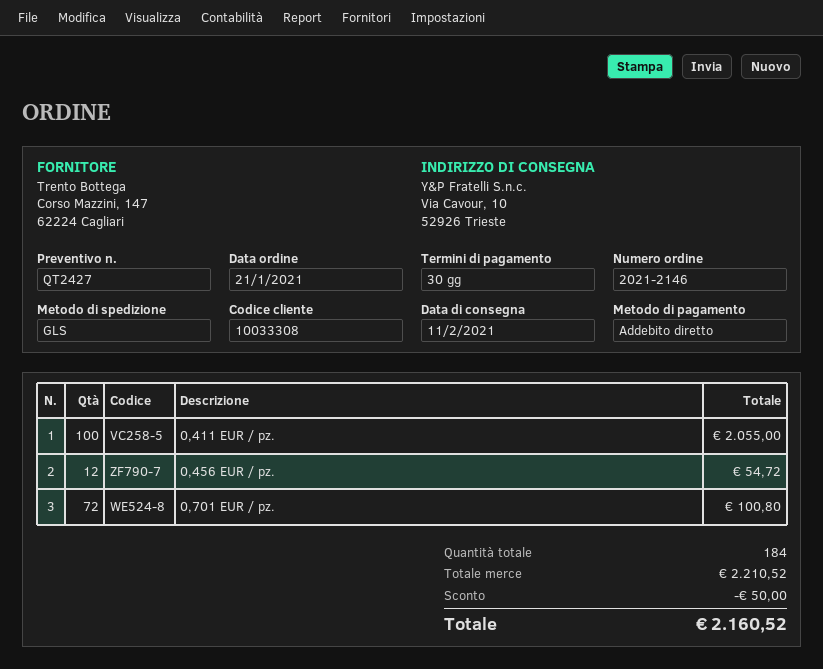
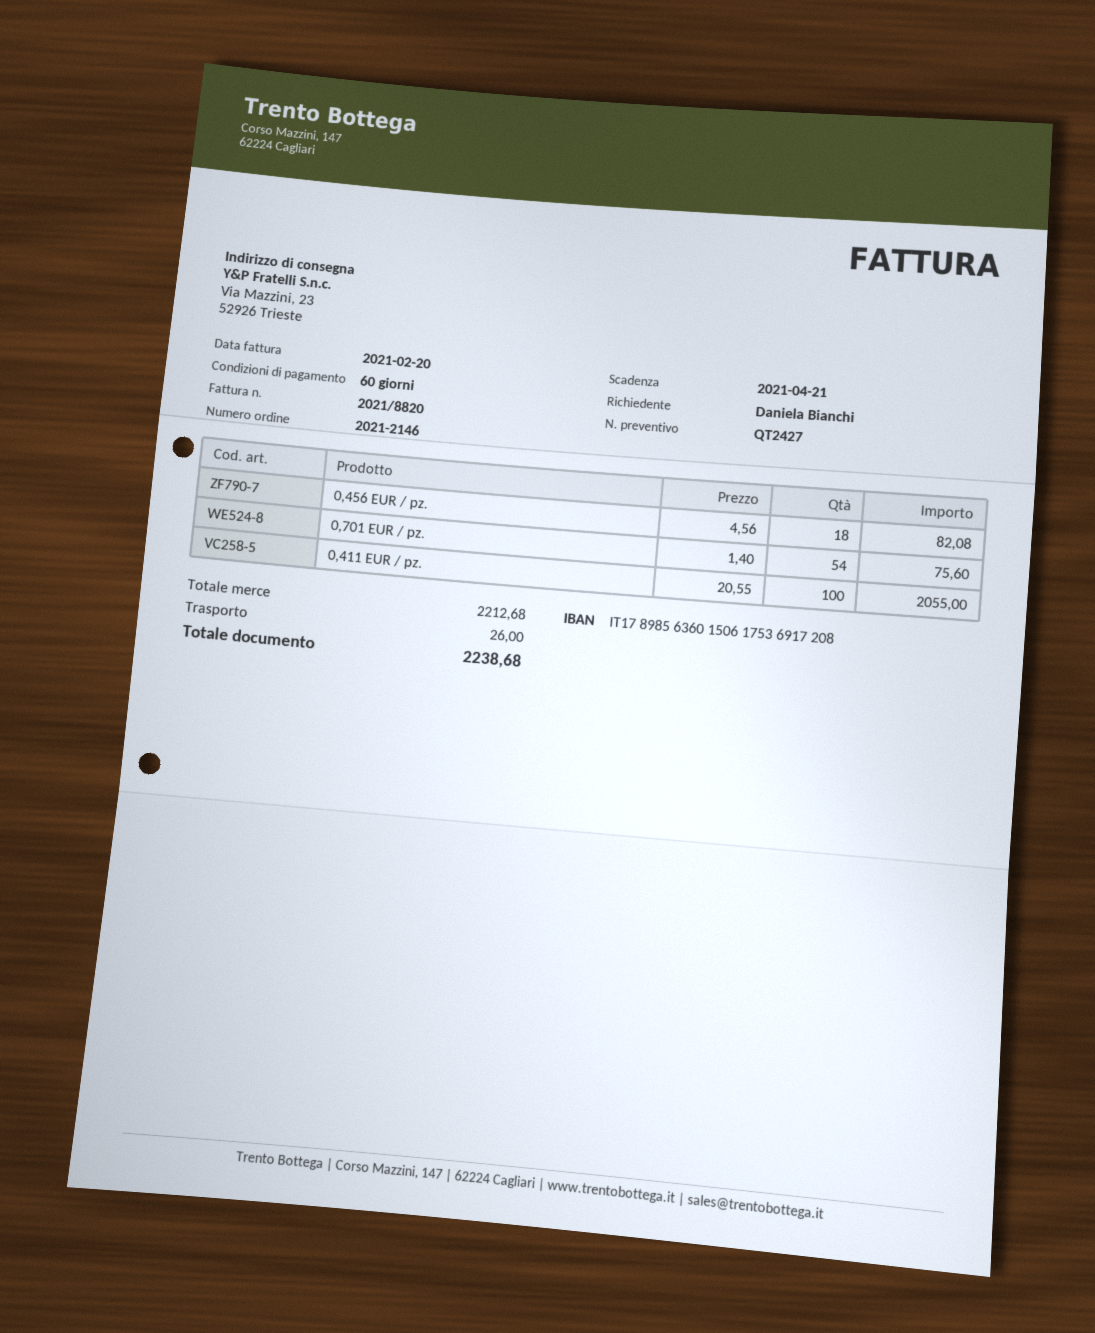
payment terms: 30 days -> 60 days
ship to: Via Cavour, 10, 52926 Trieste -> Via Mazzini, 23, 52926 Trieste
0,456 EUR / pz.: 12 for 54.72 -> 18 for 82.08
0,701 EUR / pz.: 72 for 100.80 -> 54 for 75.60
subtotal: 2210.52 -> 2212.68
discount: 50.00 -> none
shipping: none -> 26.00
total: 2160.52 -> 2238.68

